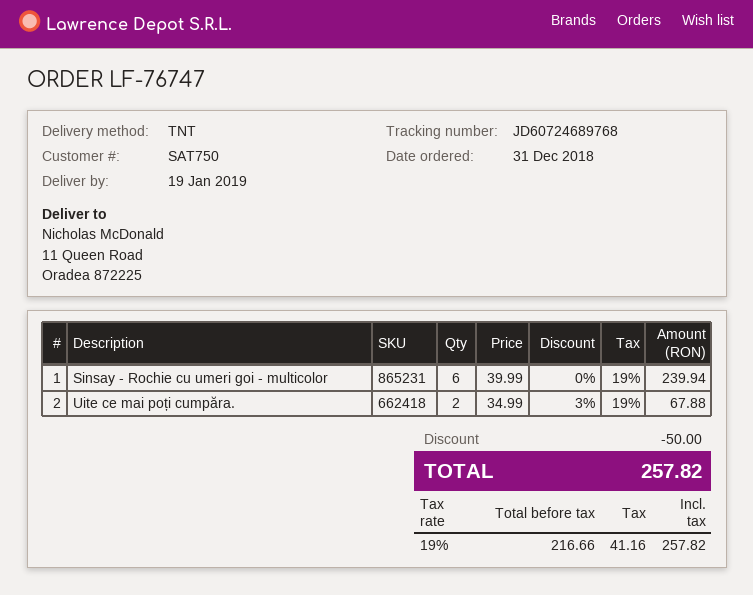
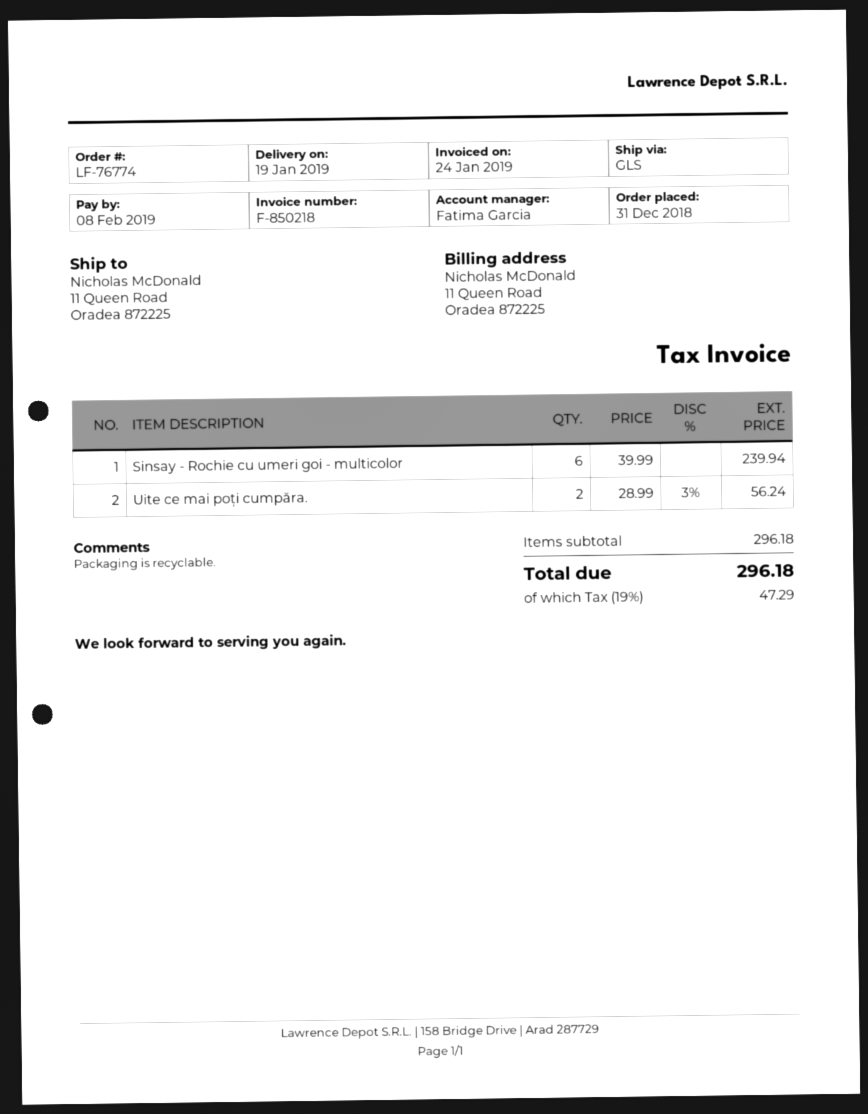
order number: LF-76747 -> LF-76774
shipping method: TNT -> GLS
Uite ce mai poți cumpăra.: 2 x 34.99 - 3% = 67.88 -> 2 x 28.99 - 3% = 56.24
discount: 50.00 -> none
tax: 19% = 41.16 -> 19% = 47.29
total: 257.82 -> 296.18

